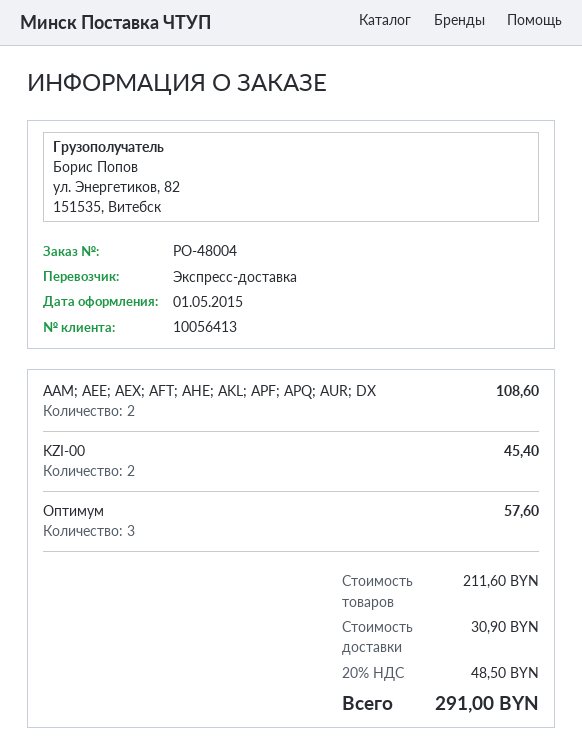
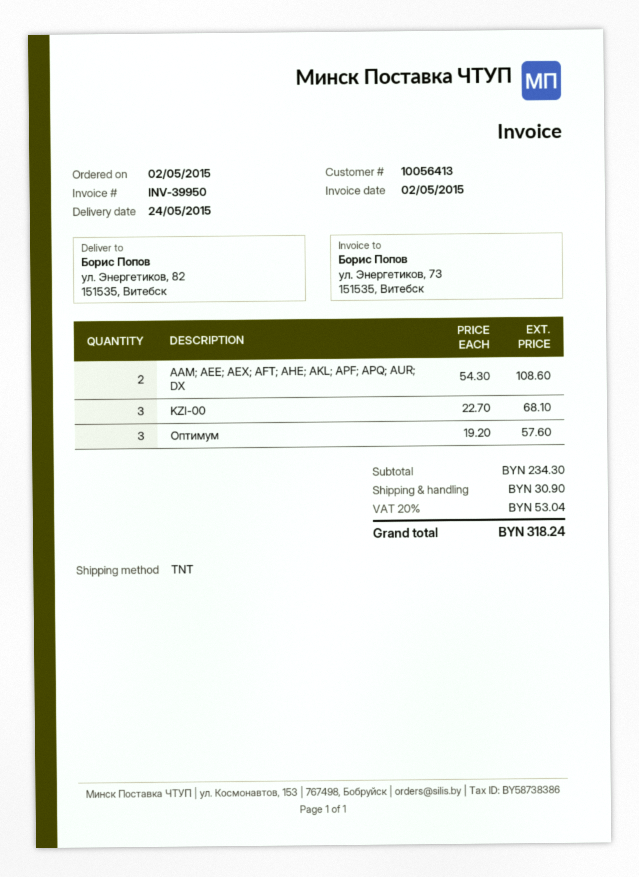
order date: 2015-05-01 -> 2015-05-02
shipping method: express -> TNT
KZI-00: 2 for 45.40 -> 3 for 68.10
subtotal: 211.60 -> 234.30
tax: 20% = 48.50 -> 20% = 53.04
total: 291.00 -> 318.24

